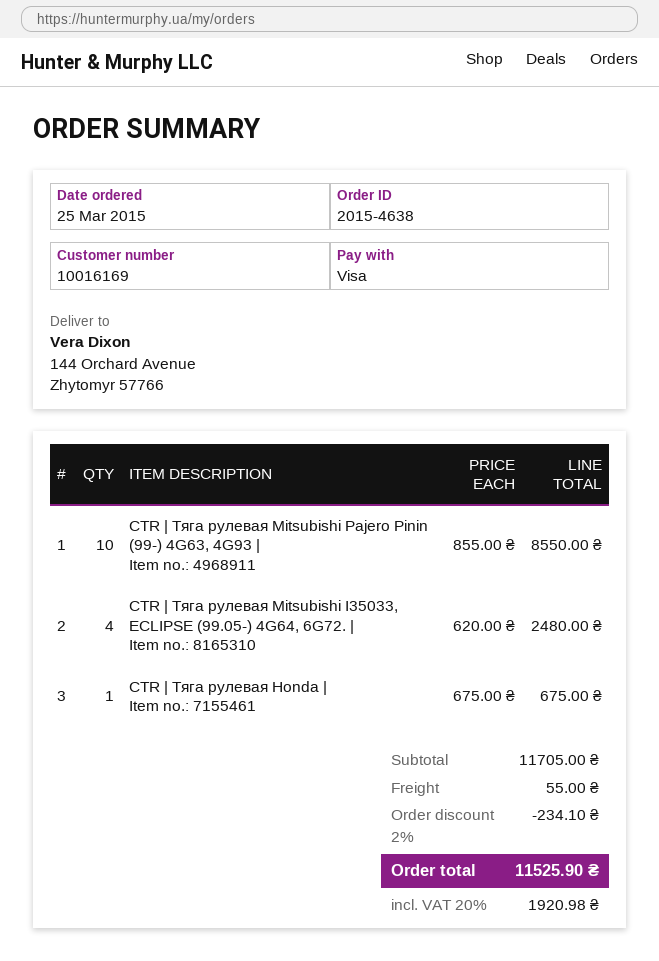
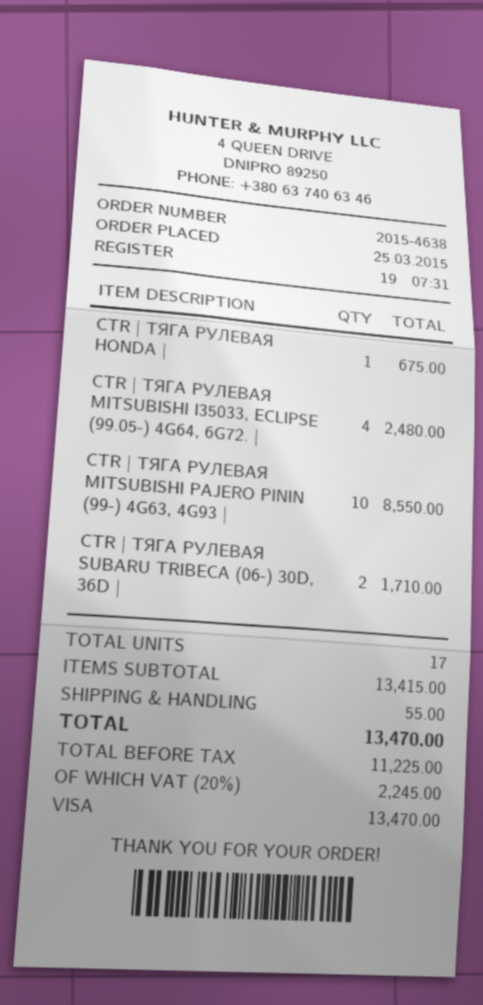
CTR | ТЯГА РУЛЕВАЯ SUBARU TRIBECA (06-) 30D, 36D |: none -> 2 for 1710.00
subtotal: 11705.00 -> 13415.00
discount: 2% = 234.10 -> none
tax: 20% = 1920.98 -> 20% = 2245.00
total: 11525.90 -> 13470.00

